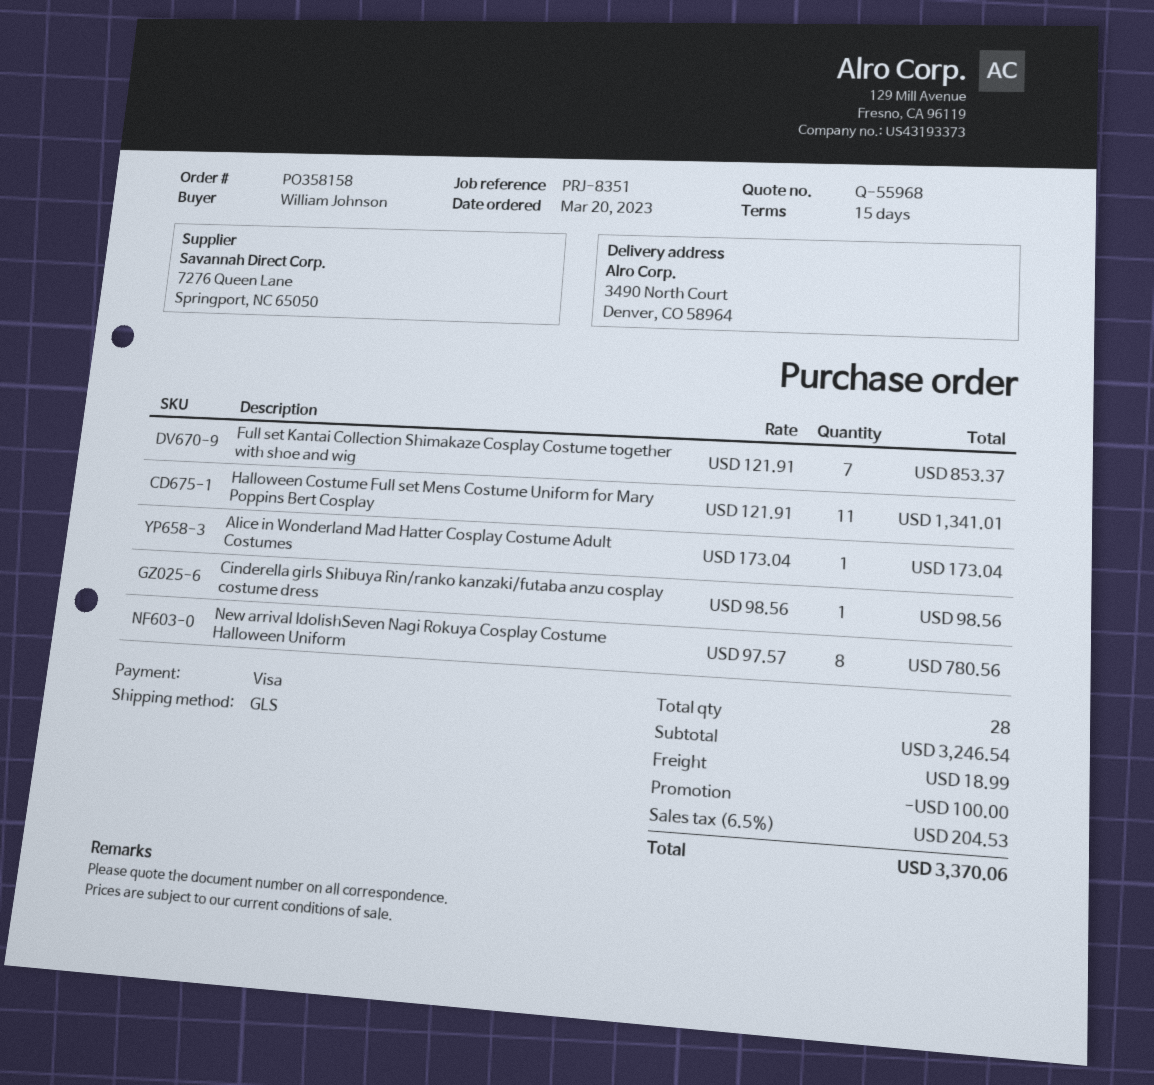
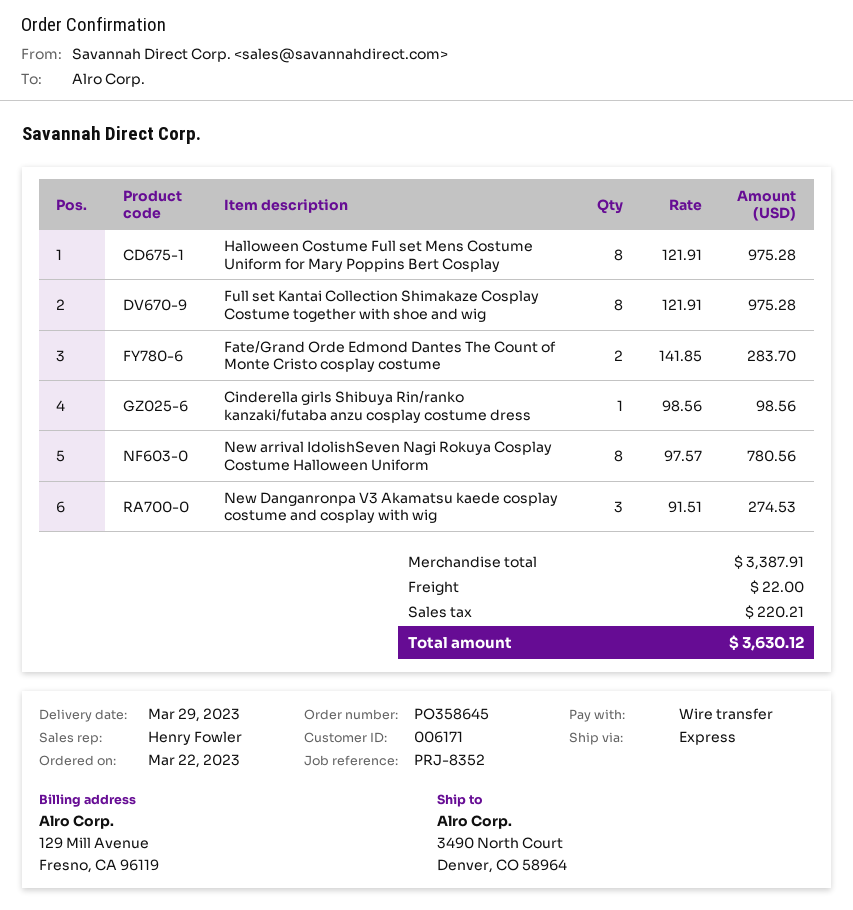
order number: PO358158 -> PO358645
order date: 2023-03-20 -> 2023-03-22
reference: PRJ-8351 -> PRJ-8352
payment method: Visa -> bank transfer
shipping method: GLS -> express
Full set Kantai Collection Shimakaze Cosplay Costume together with shoe and wig: 7 x 121.91 = 853.37 -> 8 x 121.91 = 975.28
Halloween Costume Full set Mens Costume Uniform for Mary Poppins Bert Cosplay: 11 x 121.91 = 1341.01 -> 8 x 121.91 = 975.28
Alice in Wonderland Mad Hatter Cosplay Costume Adult Costumes: 1 x 173.04 = 173.04 -> none
Fate/Grand Orde Edmond Dantes The Count of Monte Cristo cosplay costume: none -> 2 x 141.85 = 283.70
New Danganronpa V3 Akamatsu kaede cosplay costume and cosplay with wig: none -> 3 x 91.51 = 274.53
subtotal: 3246.54 -> 3387.91
discount: 100.00 -> none
shipping: 18.99 -> 22.00
tax: 204.53 -> 220.21
total: 3370.06 -> 3630.12

